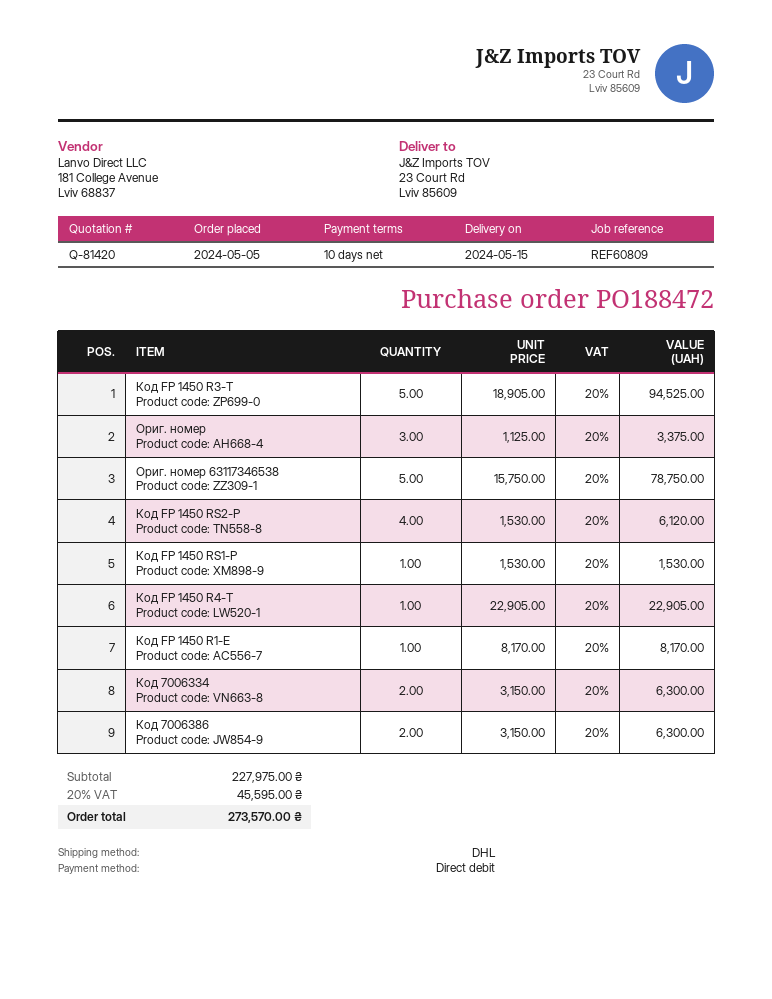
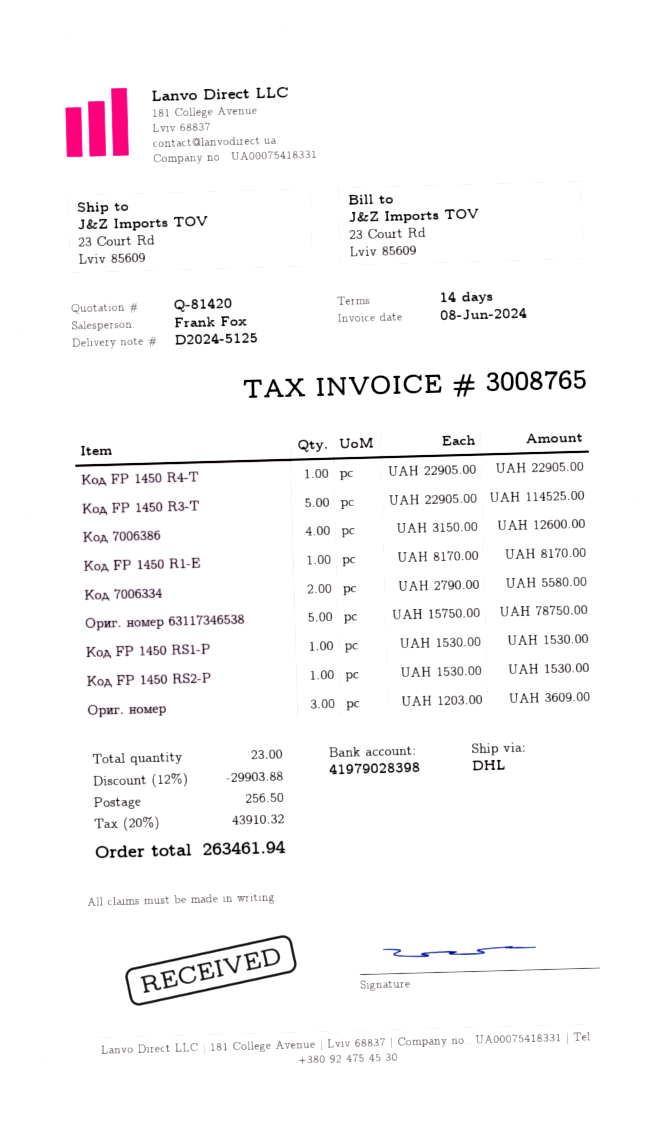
payment terms: 10 days -> 14 days
Код FP 1450 R3-T: 5 x 18905.00 = 94525.00 -> 5 x 22905.00 = 114525.00
Ориг. номер: 3 x 1125.00 = 3375.00 -> 3 x 1203.00 = 3609.00
Код FP 1450 RS2-P: 4 x 1530.00 = 6120.00 -> 1 x 1530.00 = 1530.00
Код 7006334: 2 x 3150.00 = 6300.00 -> 2 x 2790.00 = 5580.00
Код 7006386: 2 x 3150.00 = 6300.00 -> 4 x 3150.00 = 12600.00
discount: none -> 12% = 29903.88
shipping: none -> 256.50
tax: 20% = 45595.00 -> 20% = 43910.32
total: 273570.00 -> 263461.94

